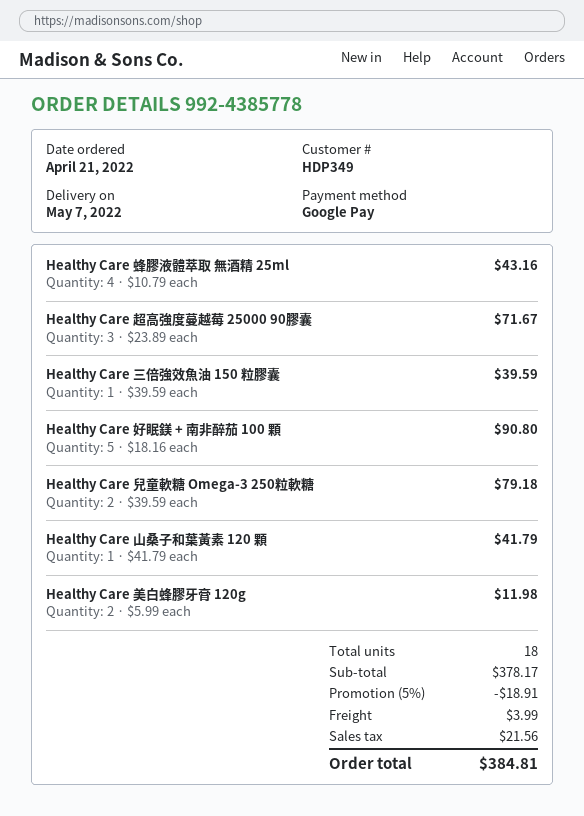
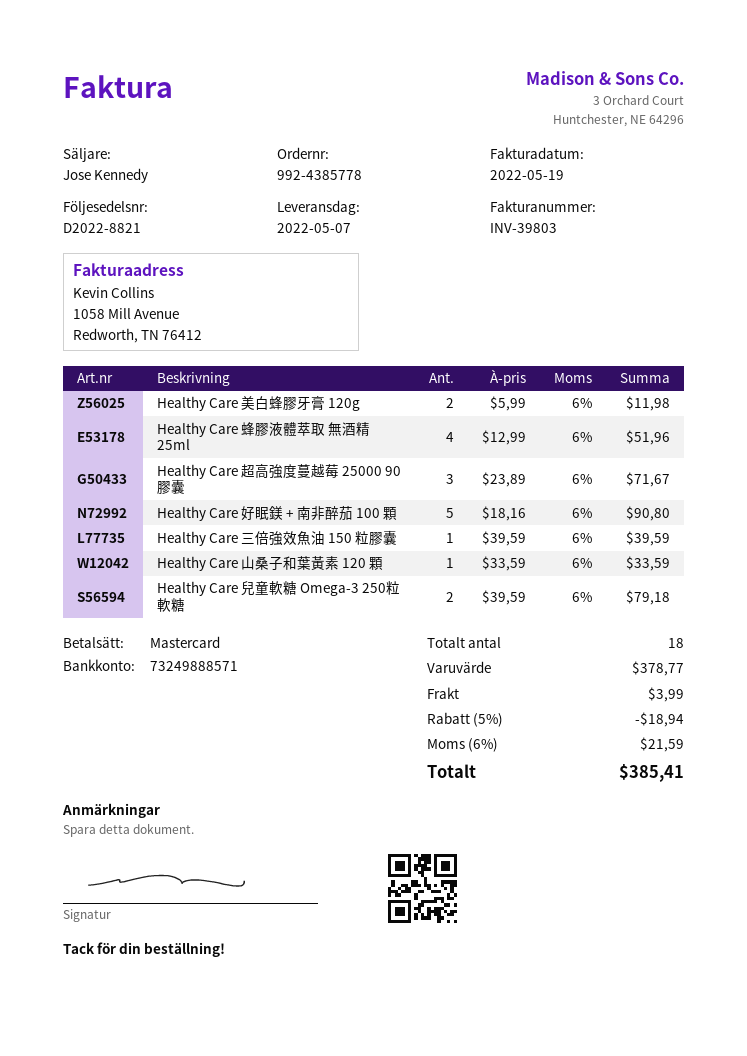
payment method: Google Pay -> Mastercard
Healthy Care 蜂膠液體萃取 無酒精 25ml: 4 x 10.79 = 43.16 -> 4 x 12.99 = 51.96
Healthy Care 山桑子和葉黃素 120 顆: 1 x 41.79 = 41.79 -> 1 x 33.59 = 33.59
subtotal: 378.17 -> 378.77
discount: 5% = 18.91 -> 5% = 18.94
tax: 21.56 -> 21.59
total: 384.81 -> 385.41

